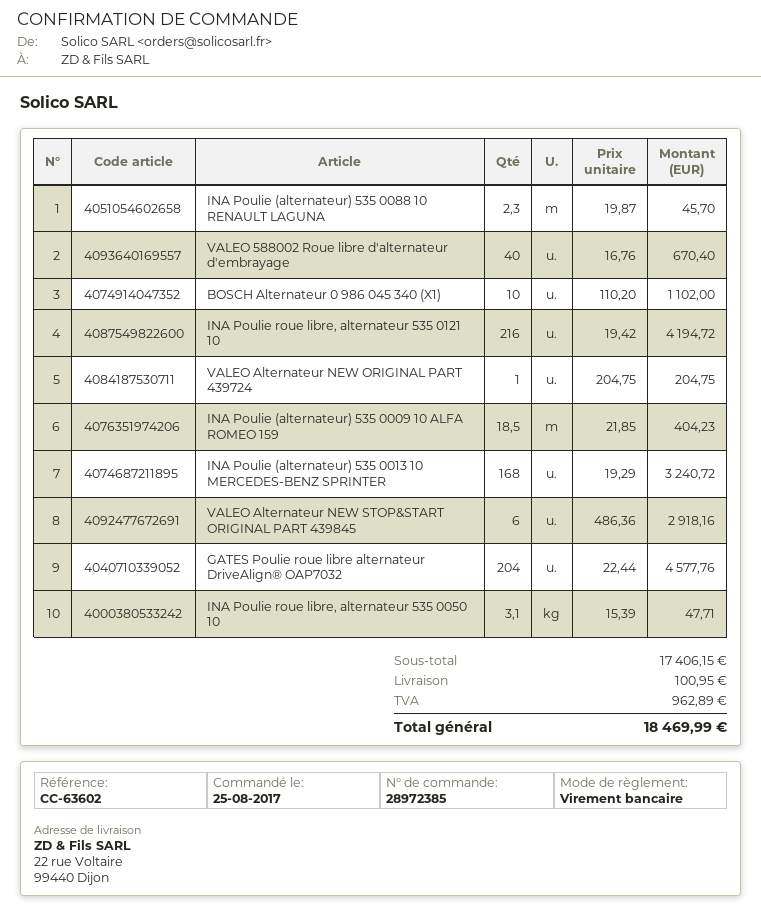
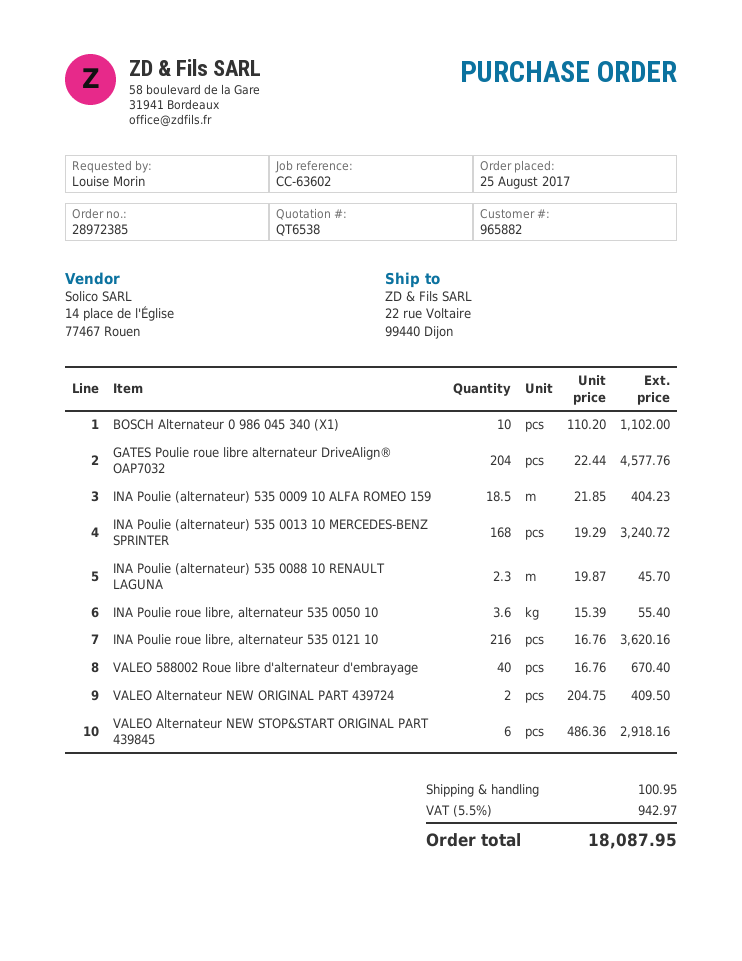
INA Poulie roue libre, alternateur 535 0121 10: 216 x 19.42 = 4194.72 -> 216 x 16.76 = 3620.16
VALEO Alternateur NEW ORIGINAL PART 439724: 1 x 204.75 = 204.75 -> 2 x 204.75 = 409.50
INA Poulie roue libre, alternateur 535 0050 10: 3.1 x 15.39 = 47.71 -> 3.6 x 15.39 = 55.40
tax: 962.89 -> 942.97
total: 18469.99 -> 18087.95

